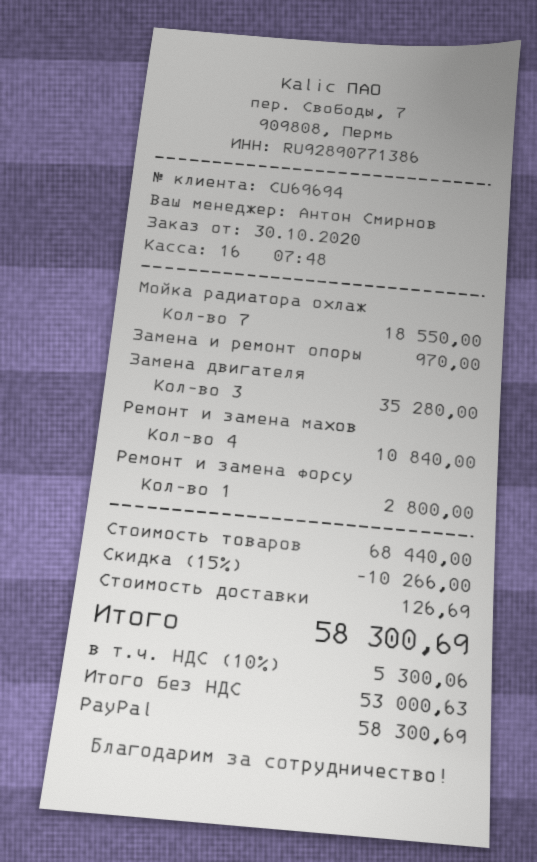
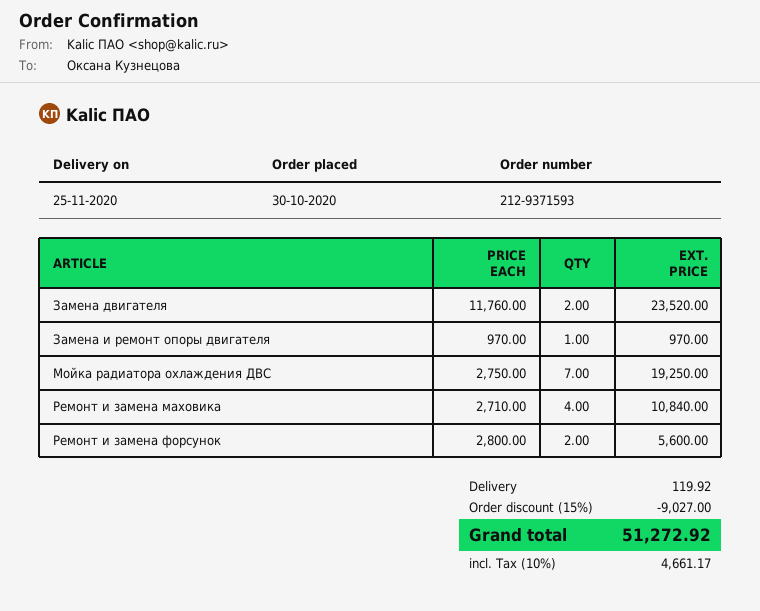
Мойка радиатора охлаж: 7 for 18550.00 -> 7 for 19250.00
Замена двигателя: 3 for 35280.00 -> 2 for 23520.00
Ремонт и замена форсу: 1 for 2800.00 -> 2 for 5600.00
discount: 15% = 10266.00 -> 15% = 9027.00
shipping: 126.69 -> 119.92
tax: 10% = 5300.06 -> 10% = 4661.17
total: 58300.69 -> 51272.92

